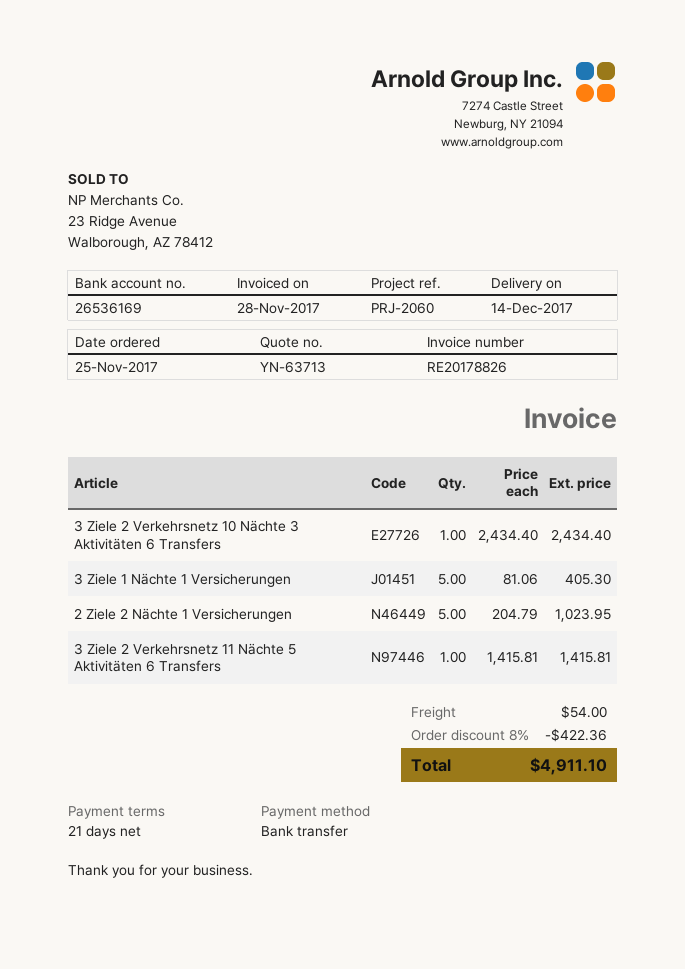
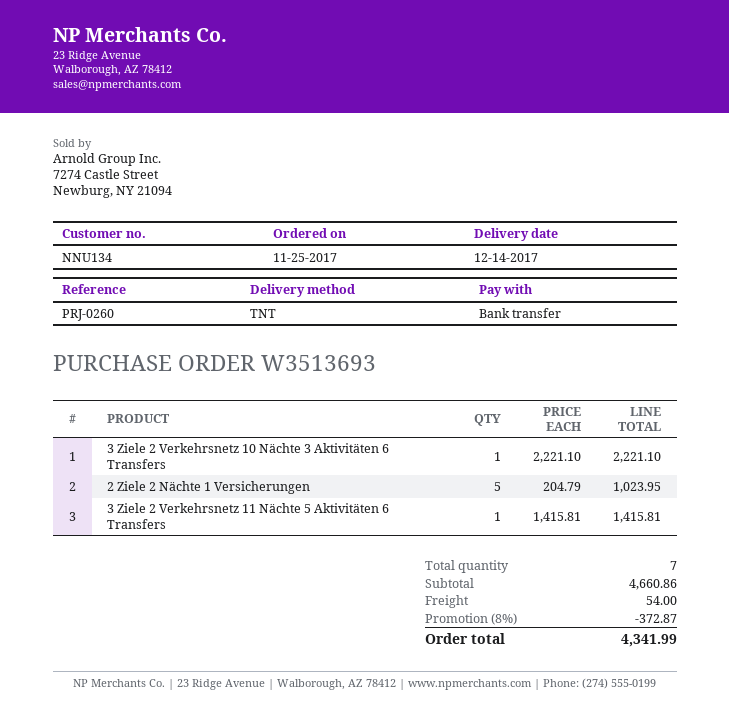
reference: PRJ-2060 -> PRJ-0260
3 Ziele 2 Verkehrsnetz 10 Nächte 3 Aktivitäten 6 Transfers: 1 x 2434.40 = 2434.40 -> 1 x 2221.10 = 2221.10
3 Ziele 1 Nächte 1 Versicherungen: 5 x 81.06 = 405.30 -> none
discount: 8% = 422.36 -> 8% = 372.87
total: 4911.10 -> 4341.99

